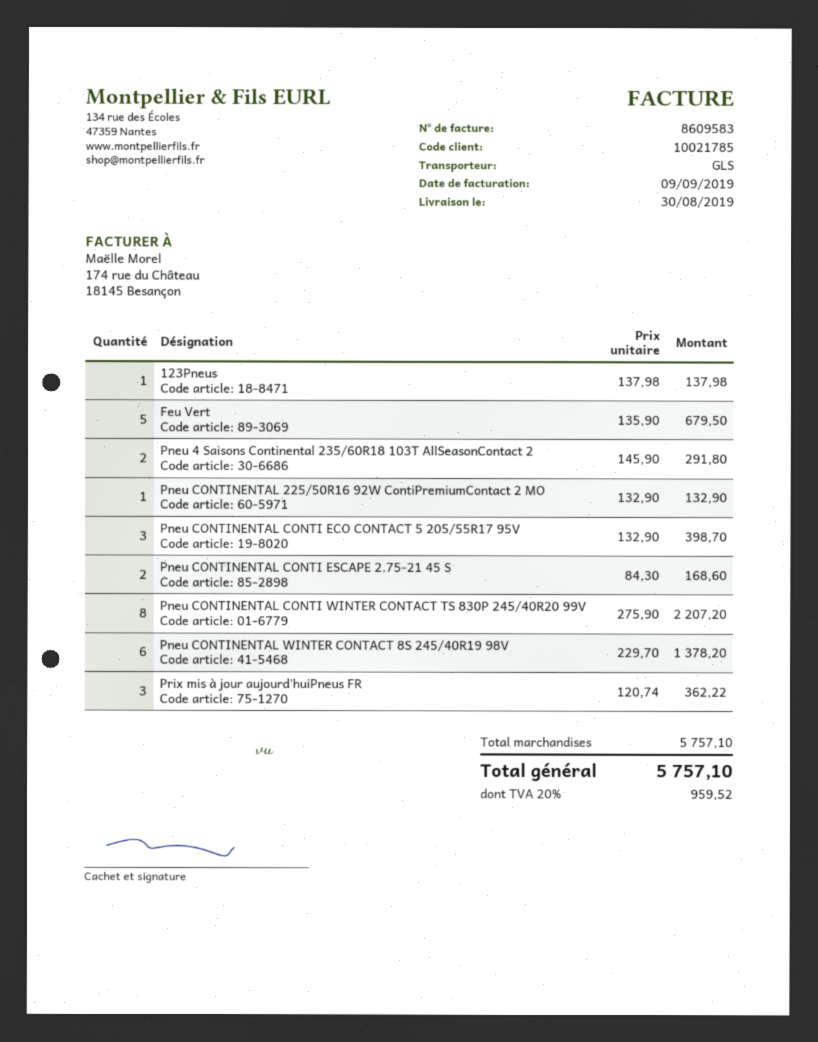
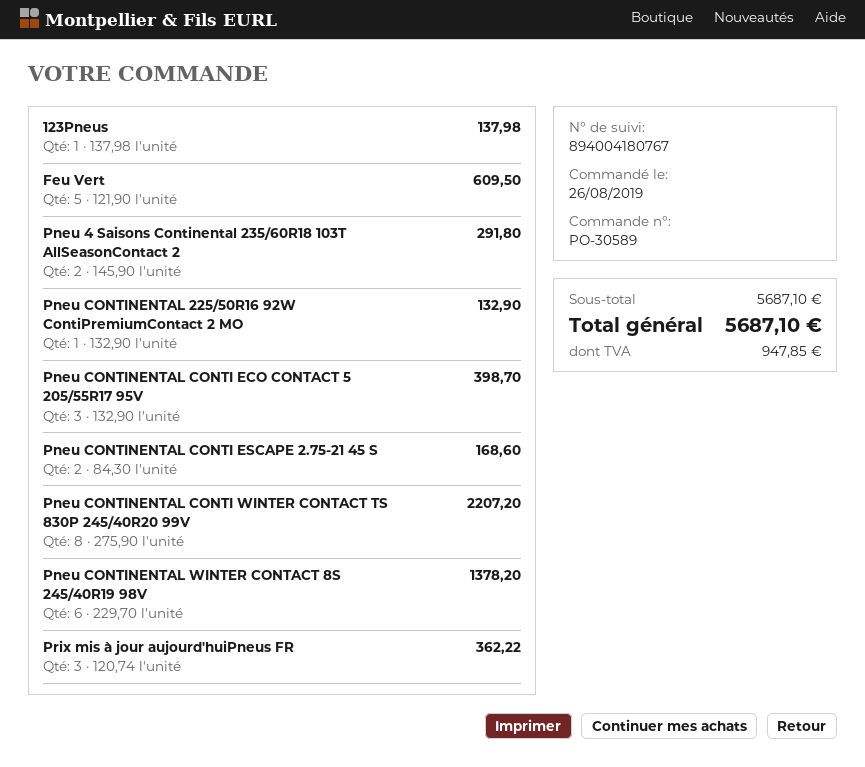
Feu Vert: 5 x 135.90 = 679.50 -> 5 x 121.90 = 609.50
subtotal: 5757.10 -> 5687.10
tax: 959.52 -> 947.85
total: 5757.10 -> 5687.10

